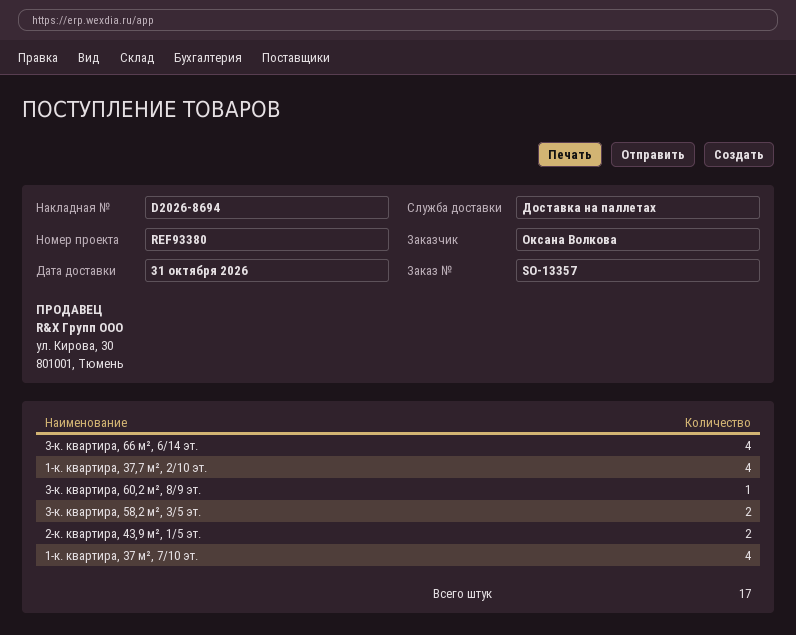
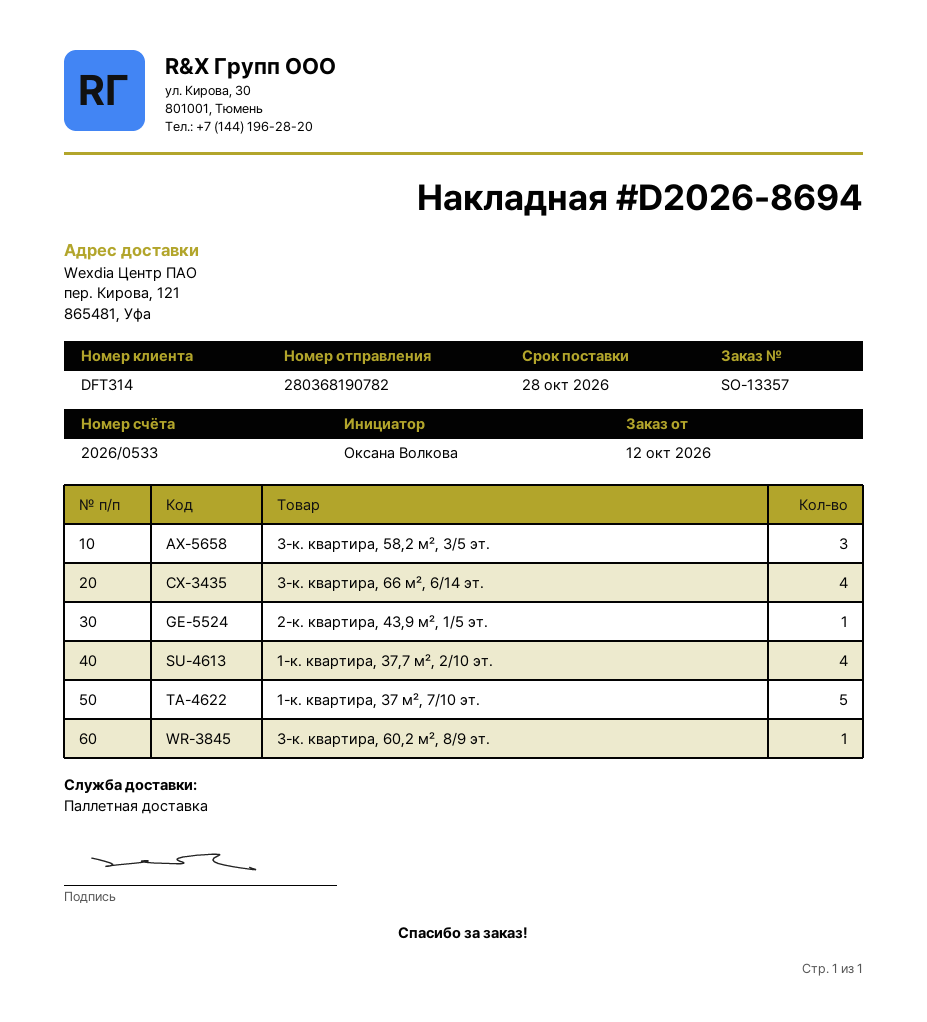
delivery date: 2026-10-31 -> 2026-10-28
3-к. квартира, 58,2 м², 3/5 эт.: 2 -> 3
2-к. квартира, 43,9 м², 1/5 эт.: 2 -> 1
1-к. квартира, 37 м², 7/10 эт.: 4 -> 5

